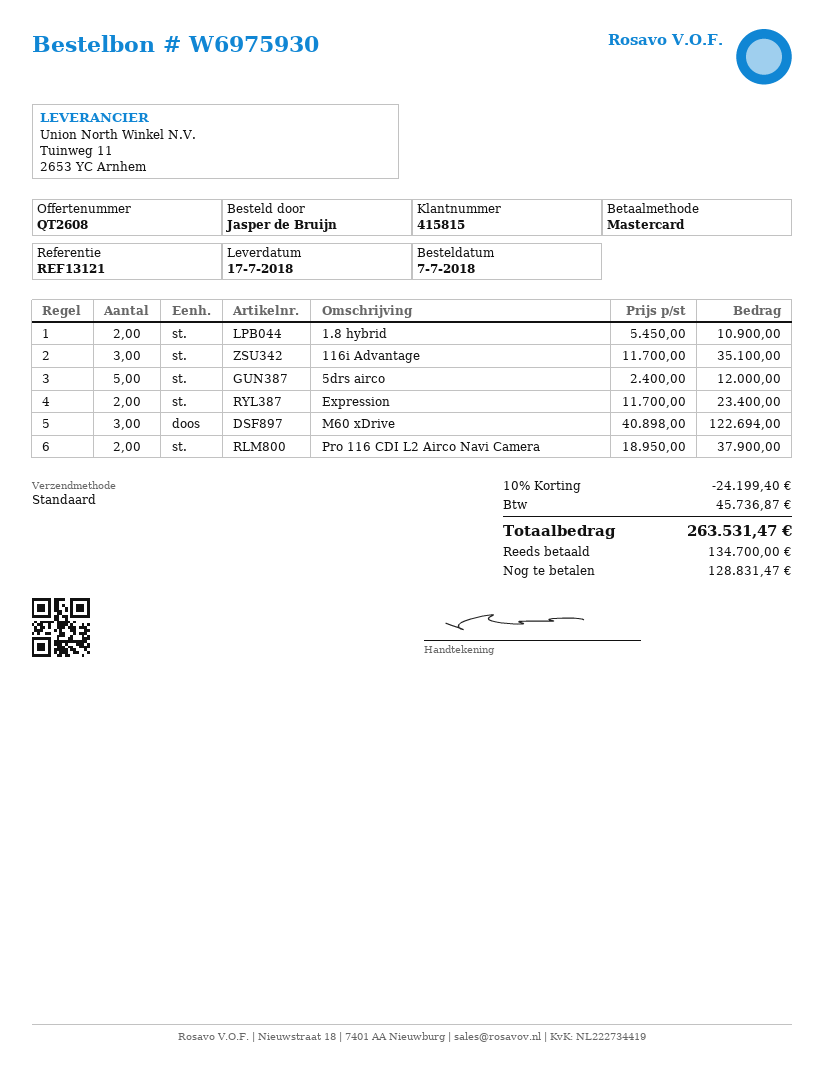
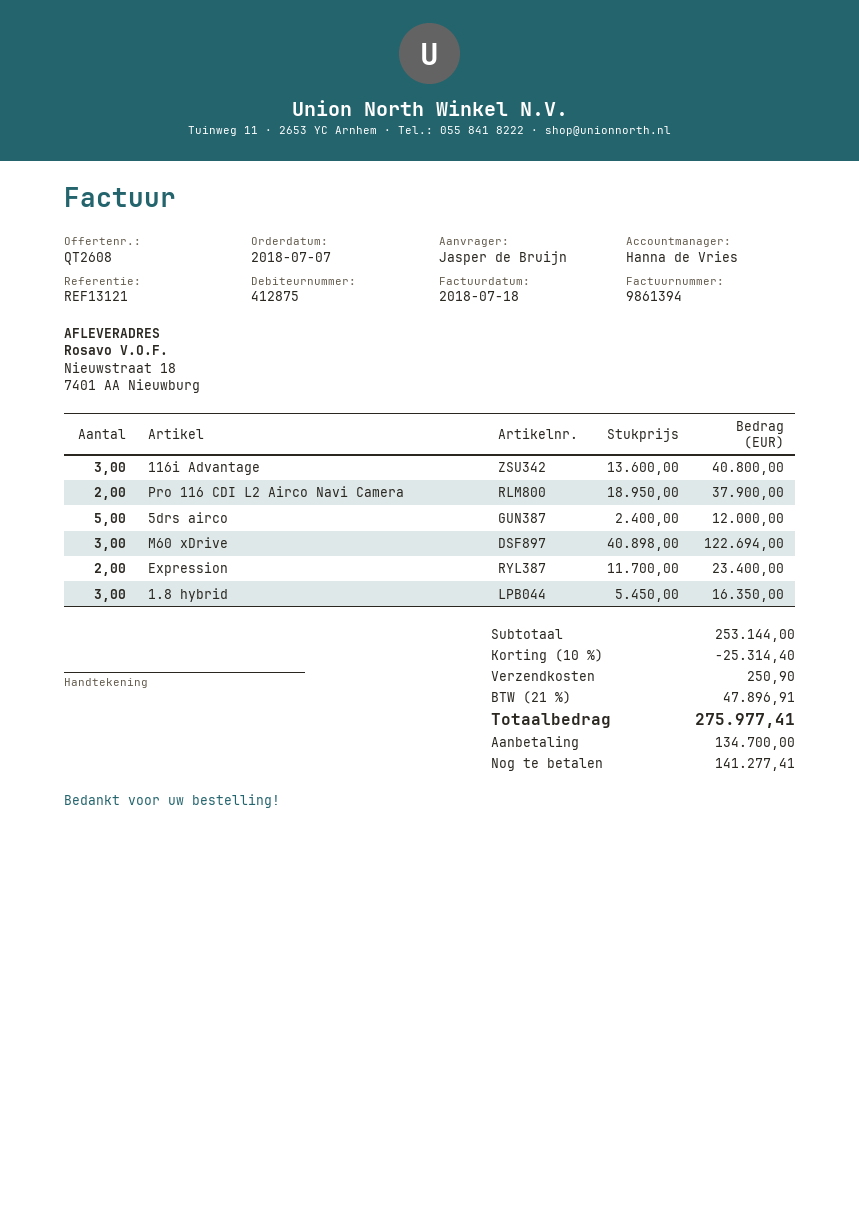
customer number: 415815 -> 412875
1.8 hybrid: 2 x 5450.00 = 10900.00 -> 3 x 5450.00 = 16350.00
116i Advantage: 3 x 11700.00 = 35100.00 -> 3 x 13600.00 = 40800.00
discount: 10% = 24199.40 -> 10% = 25314.40
shipping: none -> 250.90
tax: 45736.87 -> 47896.91
total: 263531.47 -> 275977.41
balance: 128831.47 -> 141277.41

